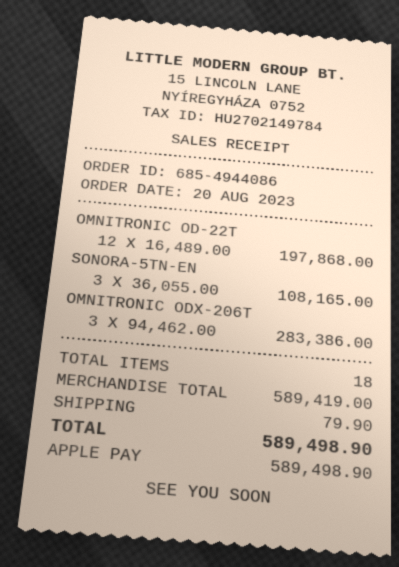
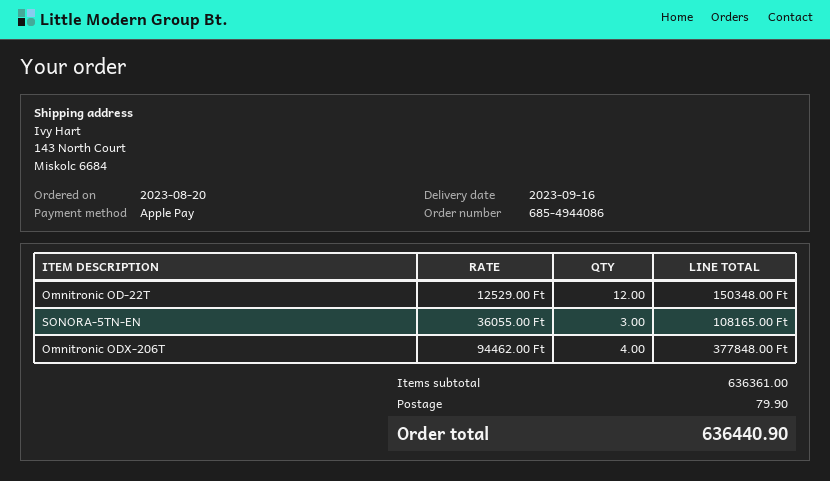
OMNITRONIC OD-22T: 12 x 16489.00 = 197868.00 -> 12 x 12529.00 = 150348.00
OMNITRONIC ODX-206T: 3 x 94462.00 = 283386.00 -> 4 x 94462.00 = 377848.00
subtotal: 589419.00 -> 636361.00
total: 589498.90 -> 636440.90

